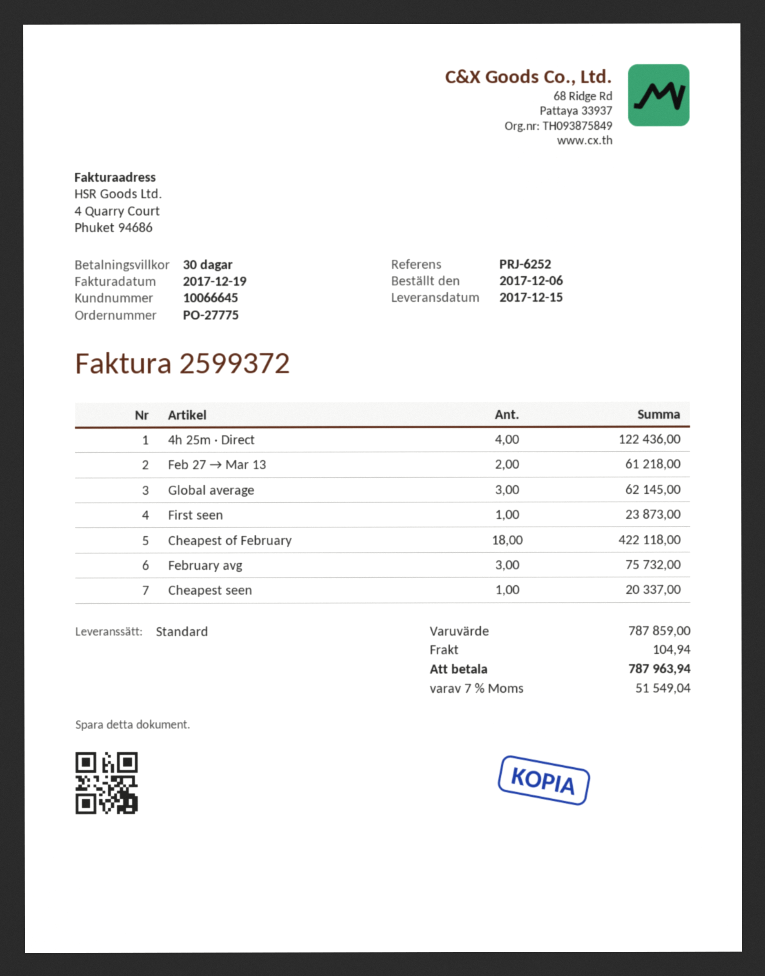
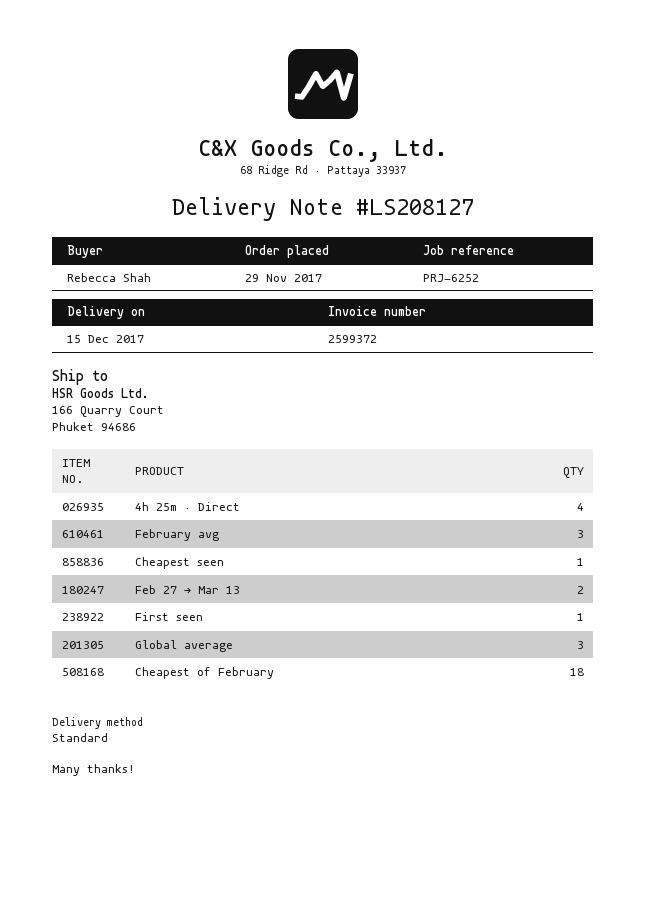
order date: 2017-12-06 -> 2017-11-29

